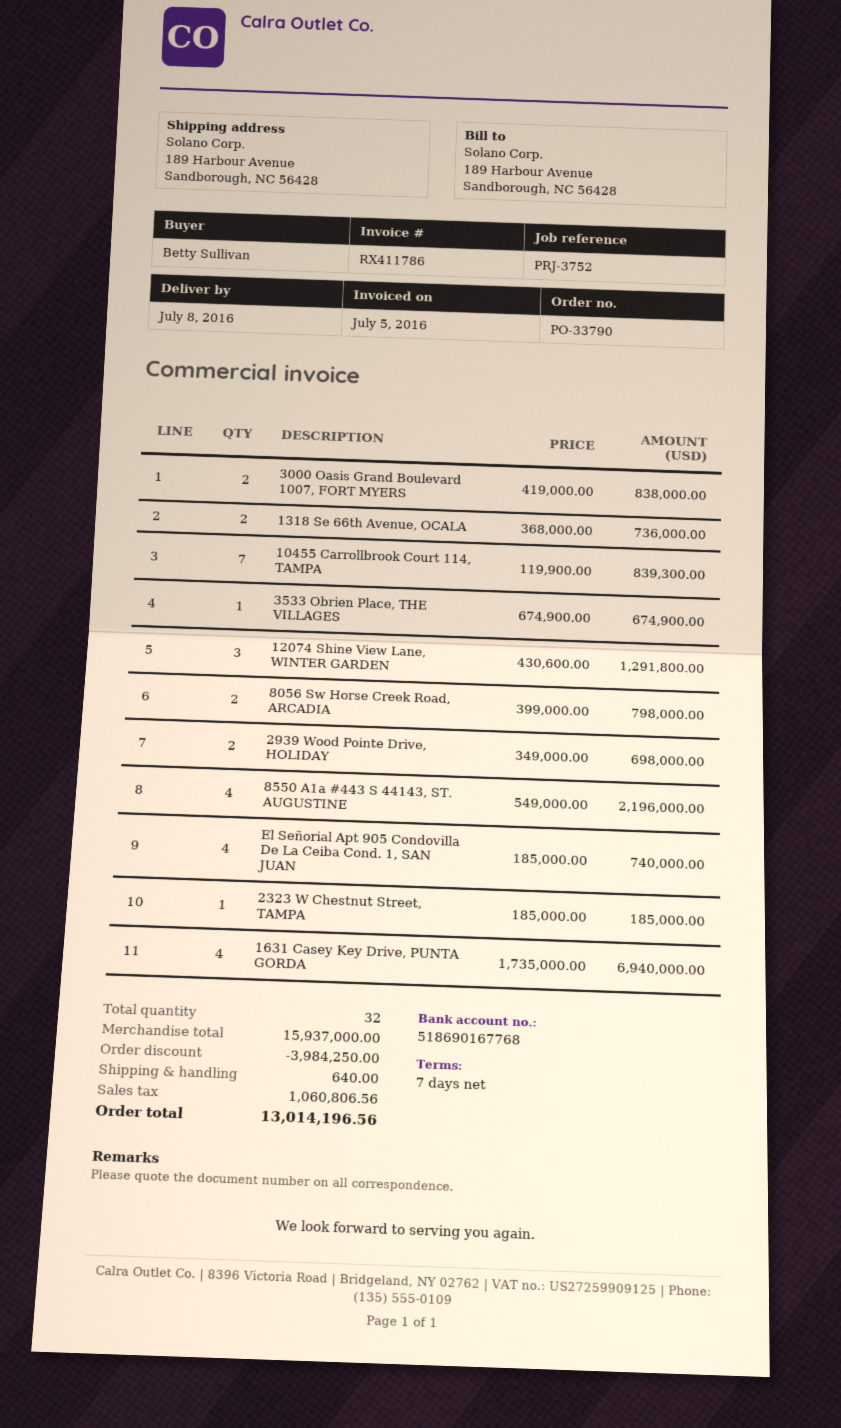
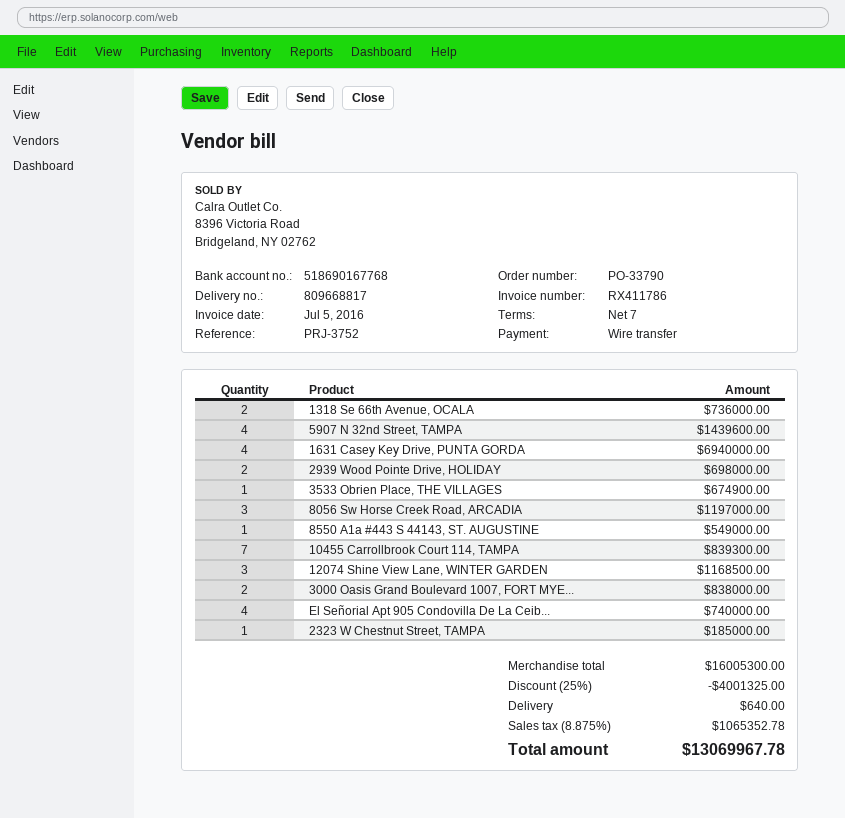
12074 Shine View Lane, WINTER GARDEN: 3 for 1291800.00 -> 3 for 1168500.00
8056 Sw Horse Creek Road, ARCADIA: 2 for 798000.00 -> 3 for 1197000.00
8550 A1a #443 S 44143, ST. AUGUSTINE: 4 for 2196000.00 -> 1 for 549000.00
5907 N 32nd Street, TAMPA: none -> 4 for 1439600.00
subtotal: 15937000.00 -> 16005300.00
discount: 3984250.00 -> 4001325.00
tax: 1060806.56 -> 1065352.78
total: 13014196.56 -> 13069967.78

